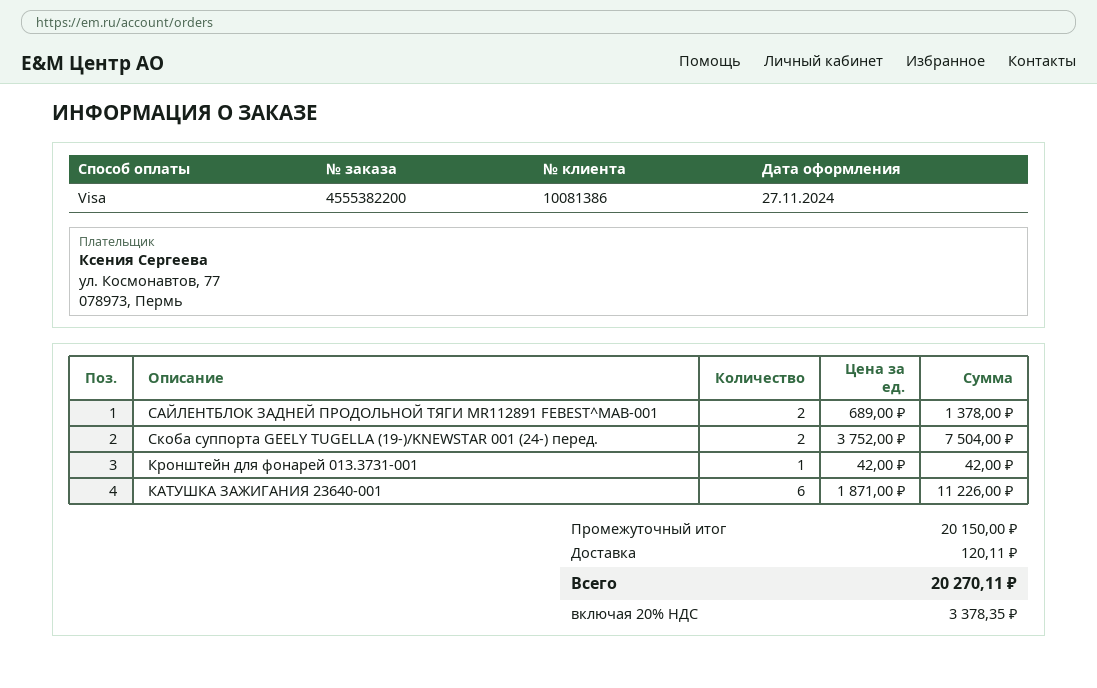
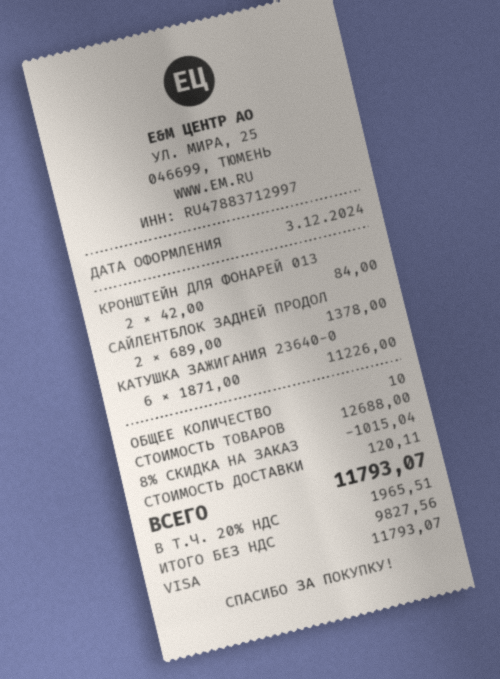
order date: 2024-11-27 -> 2024-12-03
Скоба суппорта GEELY TUGELLA (19-)/KNEWSTAR 001 (24-) перед.: 2 x 3752.00 = 7504.00 -> none
Кронштейн для фонарей 013.3731-001: 1 x 42.00 = 42.00 -> 2 x 42.00 = 84.00
subtotal: 20150.00 -> 12688.00
discount: none -> 8% = 1015.04
tax: 20% = 3378.35 -> 20% = 1965.51
total: 20270.11 -> 11793.07

